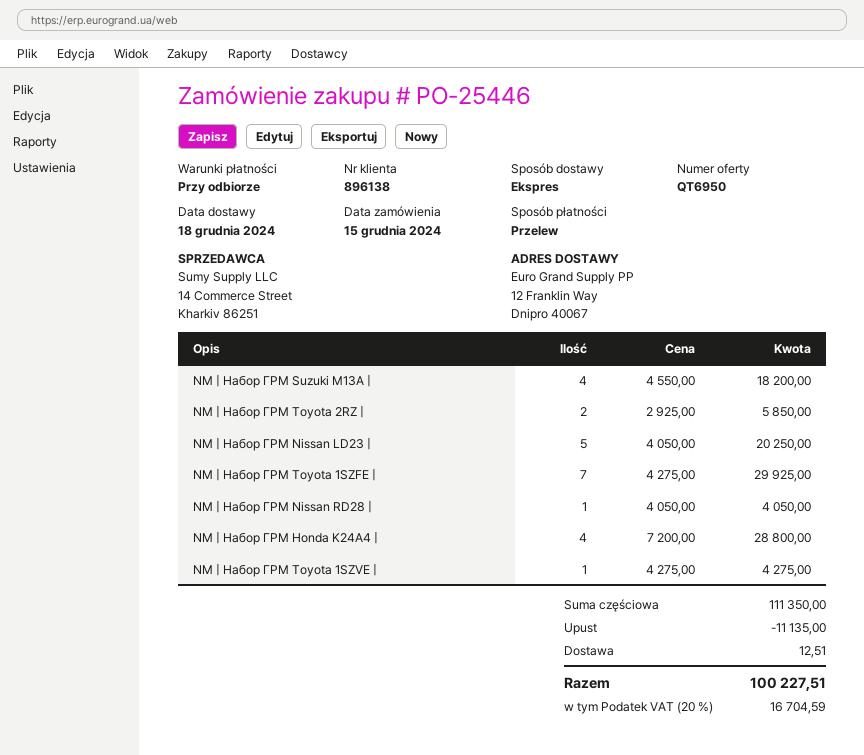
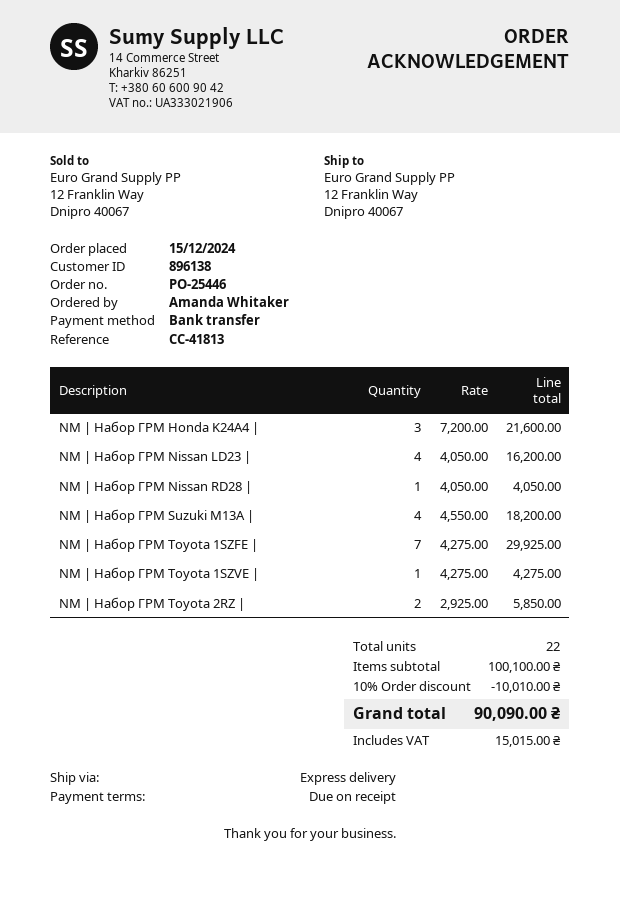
NM | Набор ГРМ Nissan LD23 |: 5 x 4050.00 = 20250.00 -> 4 x 4050.00 = 16200.00
NM | Набор ГРМ Honda K24A4 |: 4 x 7200.00 = 28800.00 -> 3 x 7200.00 = 21600.00
subtotal: 111350.00 -> 100100.00
discount: 11135.00 -> 10010.00
shipping: 12.51 -> none
tax: 16704.59 -> 15015.00
total: 100227.51 -> 90090.00

